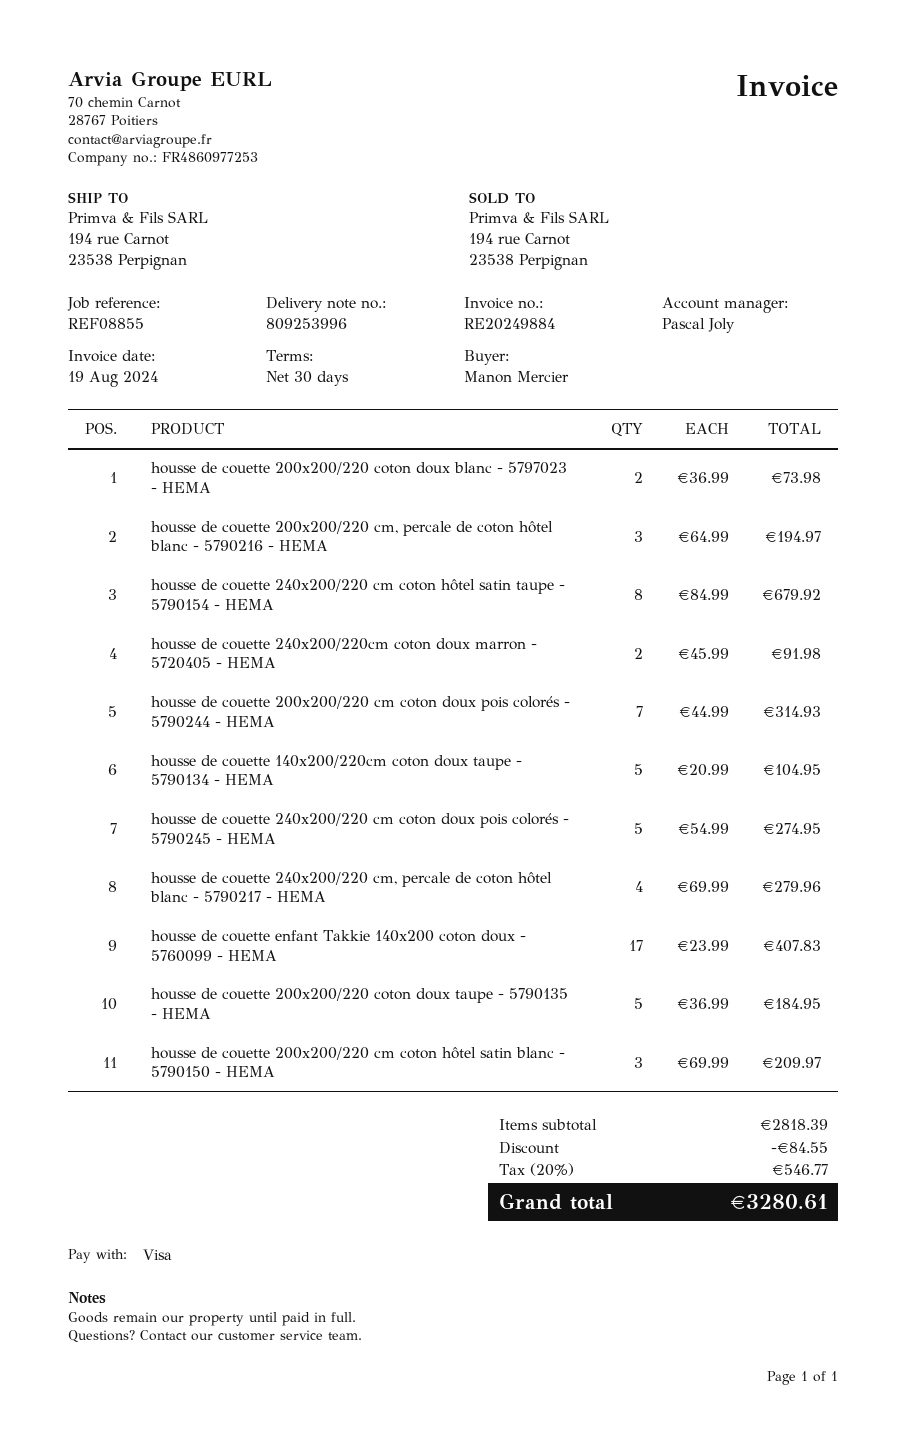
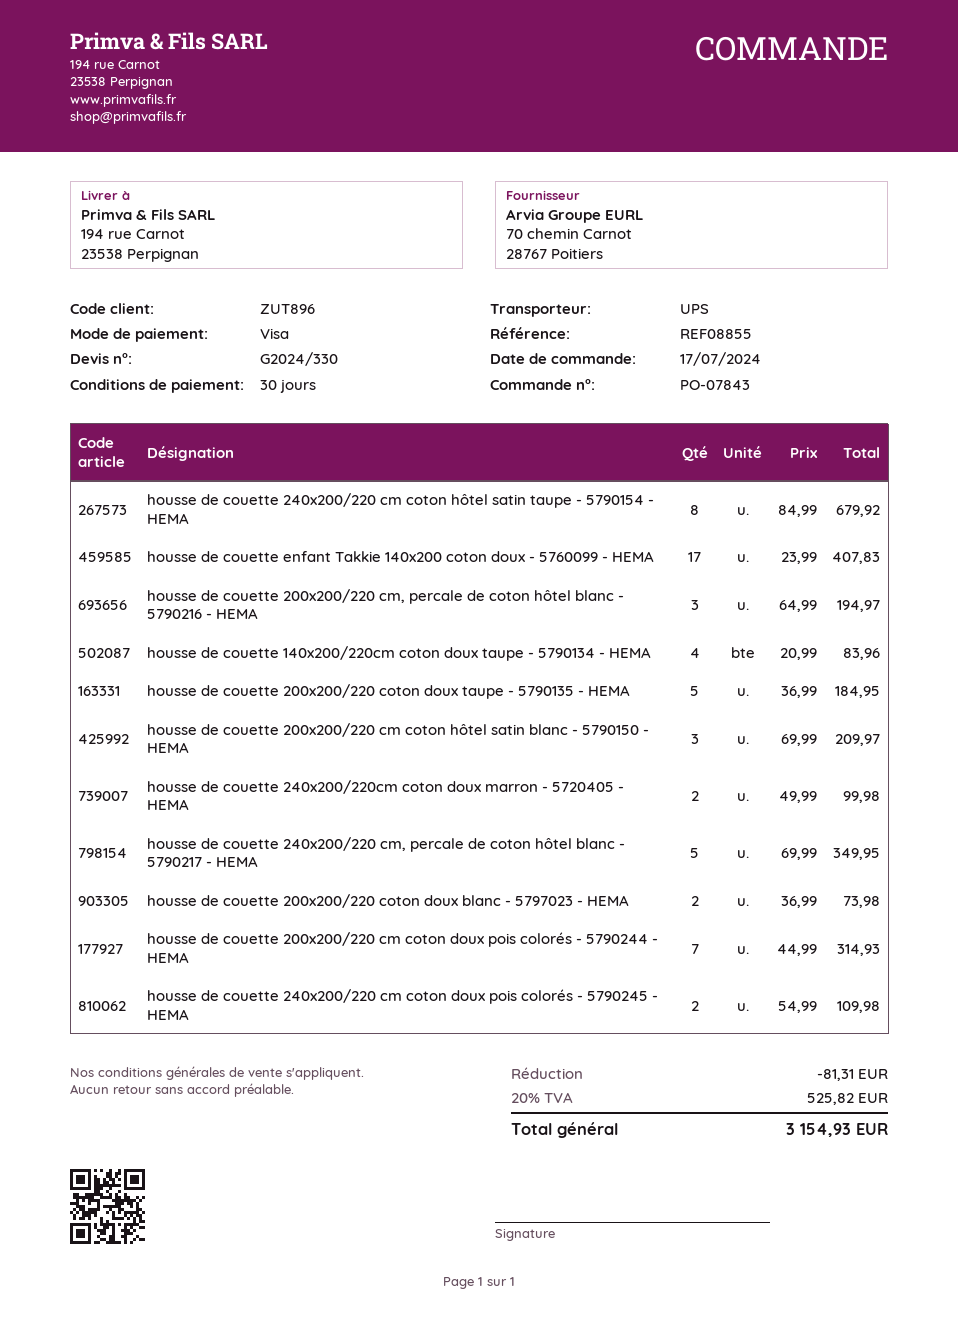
housse de couette 240x200/220cm coton doux marron - 5720405 - HEMA: 2 x 45.99 = 91.98 -> 2 x 49.99 = 99.98
housse de couette 140x200/220cm coton doux taupe - 5790134 - HEMA: 5 x 20.99 = 104.95 -> 4 x 20.99 = 83.96
housse de couette 240x200/220 cm coton doux pois colorés - 5790245 - HEMA: 5 x 54.99 = 274.95 -> 2 x 54.99 = 109.98
housse de couette 240x200/220 cm, percale de coton hôtel blanc - 5790217 - HEMA: 4 x 69.99 = 279.96 -> 5 x 69.99 = 349.95
discount: 84.55 -> 81.31
tax: 20% = 546.77 -> 20% = 525.82
total: 3280.61 -> 3154.93

